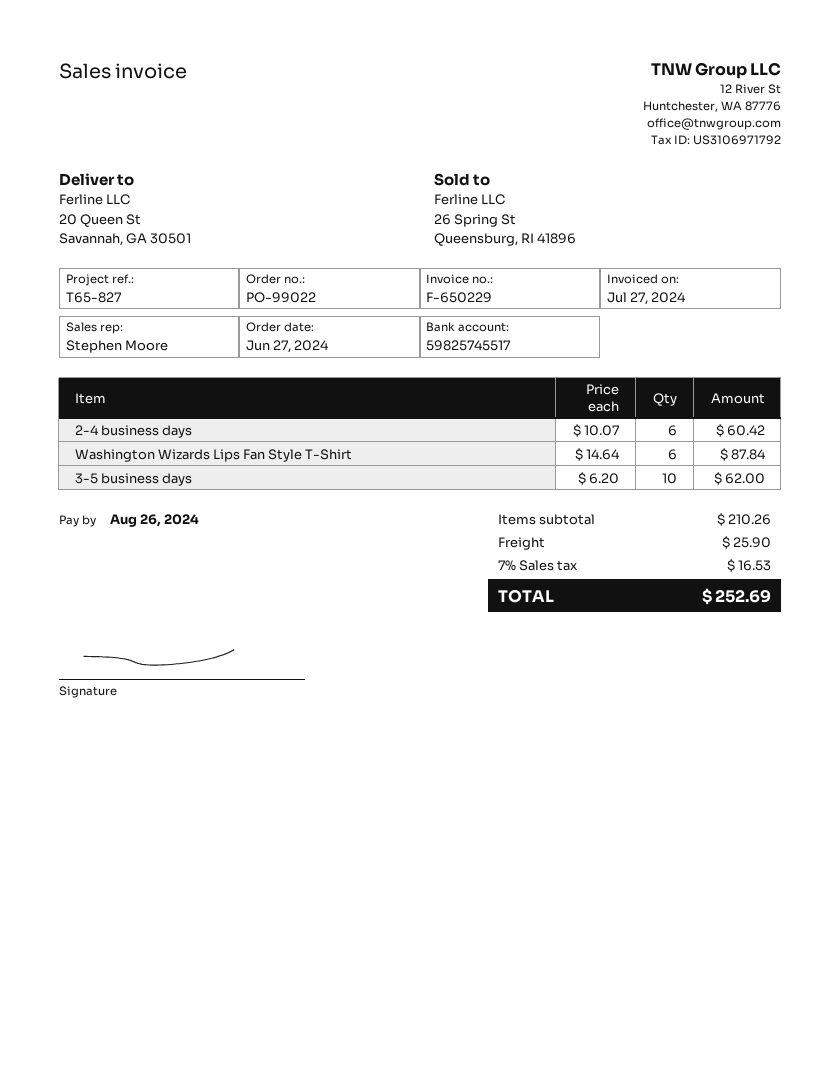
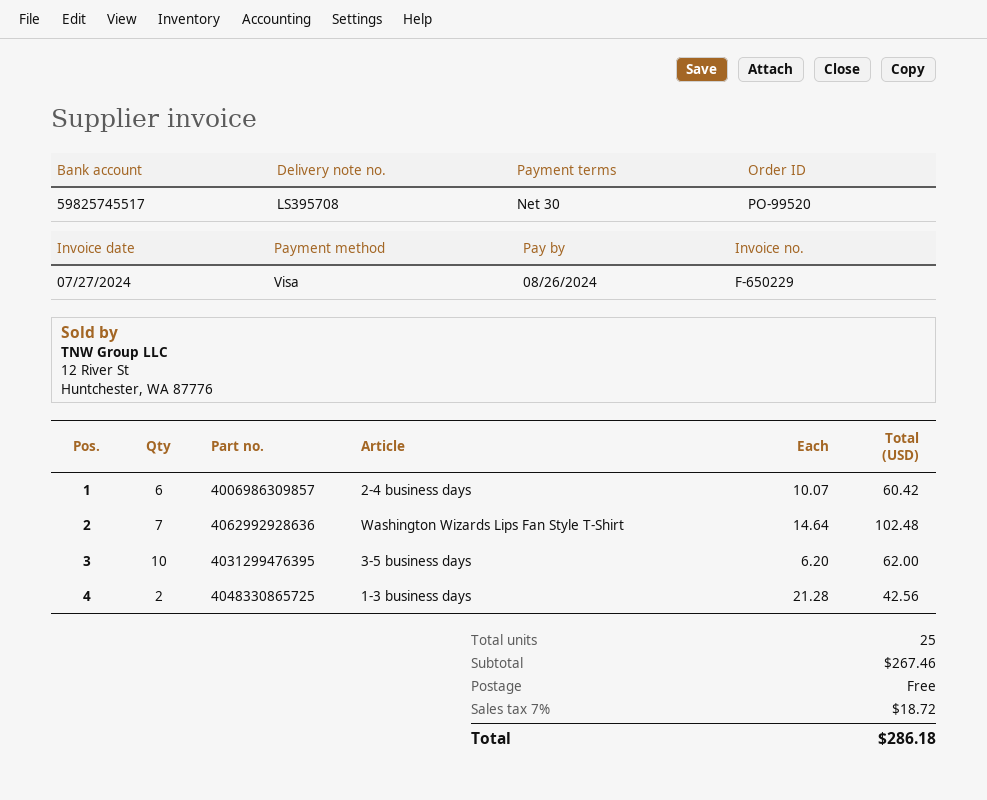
order number: PO-99022 -> PO-99520
Washington Wizards Lips Fan Style T-Shirt: 6 x 14.64 = 87.84 -> 7 x 14.64 = 102.48
1-3 business days: none -> 2 x 21.28 = 42.56
subtotal: 210.26 -> 267.46
shipping: 25.90 -> 0.00
tax: 7% = 16.53 -> 7% = 18.72
total: 252.69 -> 286.18

